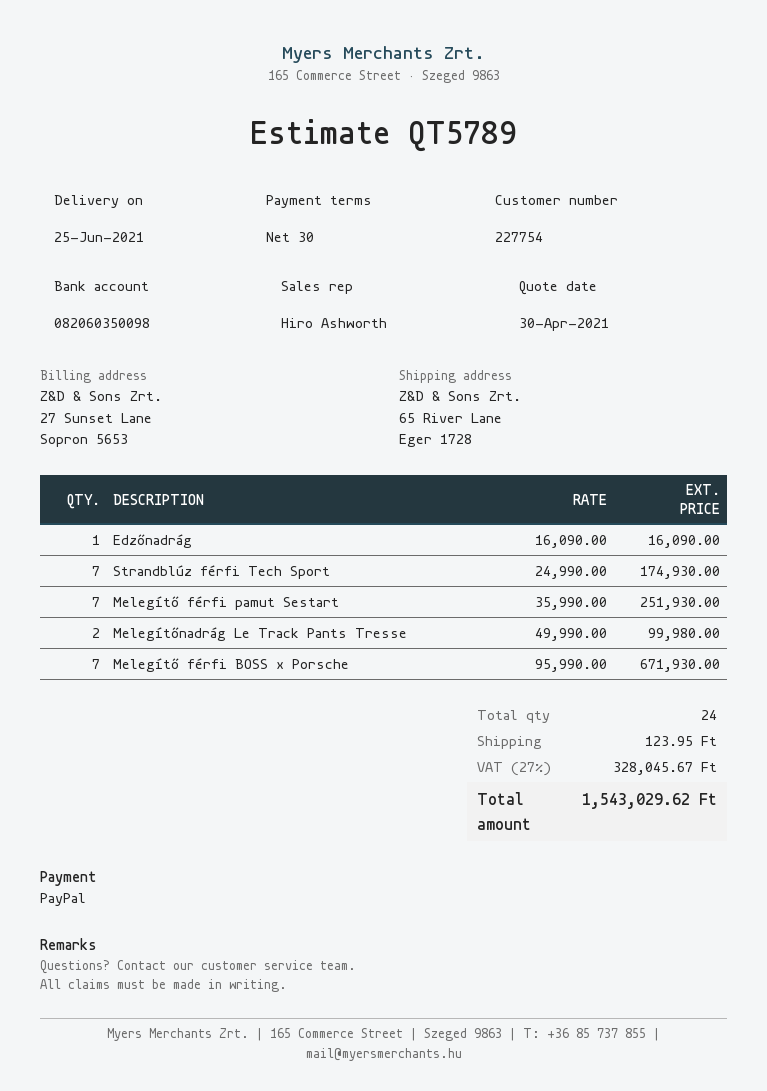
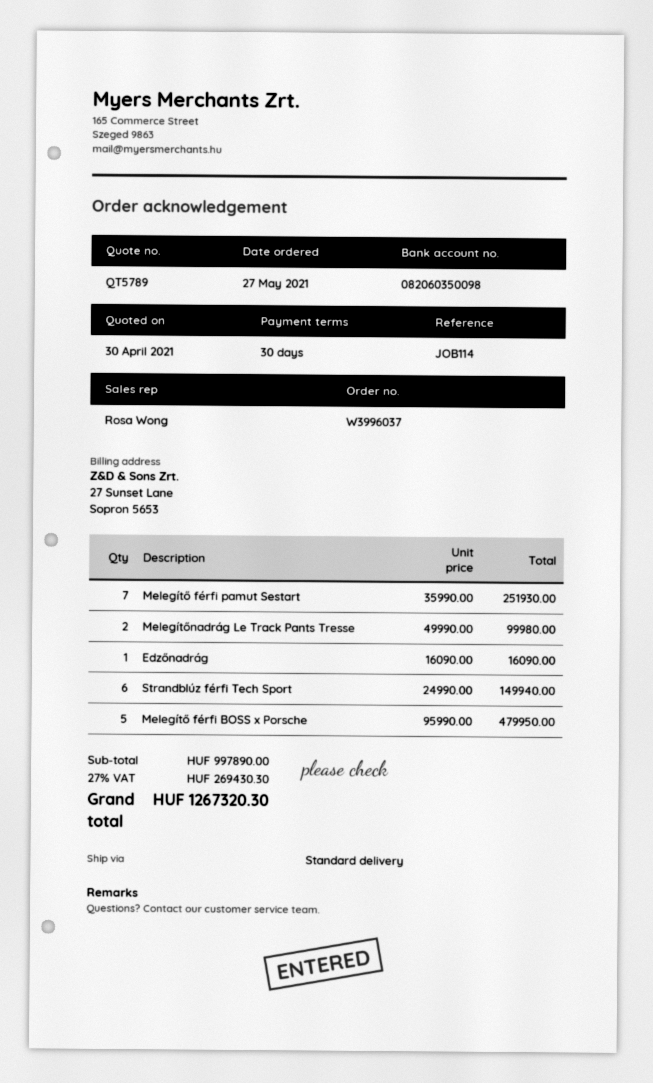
sales rep: Hiro Ashworth -> Rosa Wong
Strandblúz férfi Tech Sport: 7 x 24990.00 = 174930.00 -> 6 x 24990.00 = 149940.00
Melegítő férfi BOSS x Porsche: 7 x 95990.00 = 671930.00 -> 5 x 95990.00 = 479950.00
shipping: 123.95 -> none
tax: 27% = 328045.67 -> 27% = 269430.30
total: 1543029.62 -> 1267320.30

